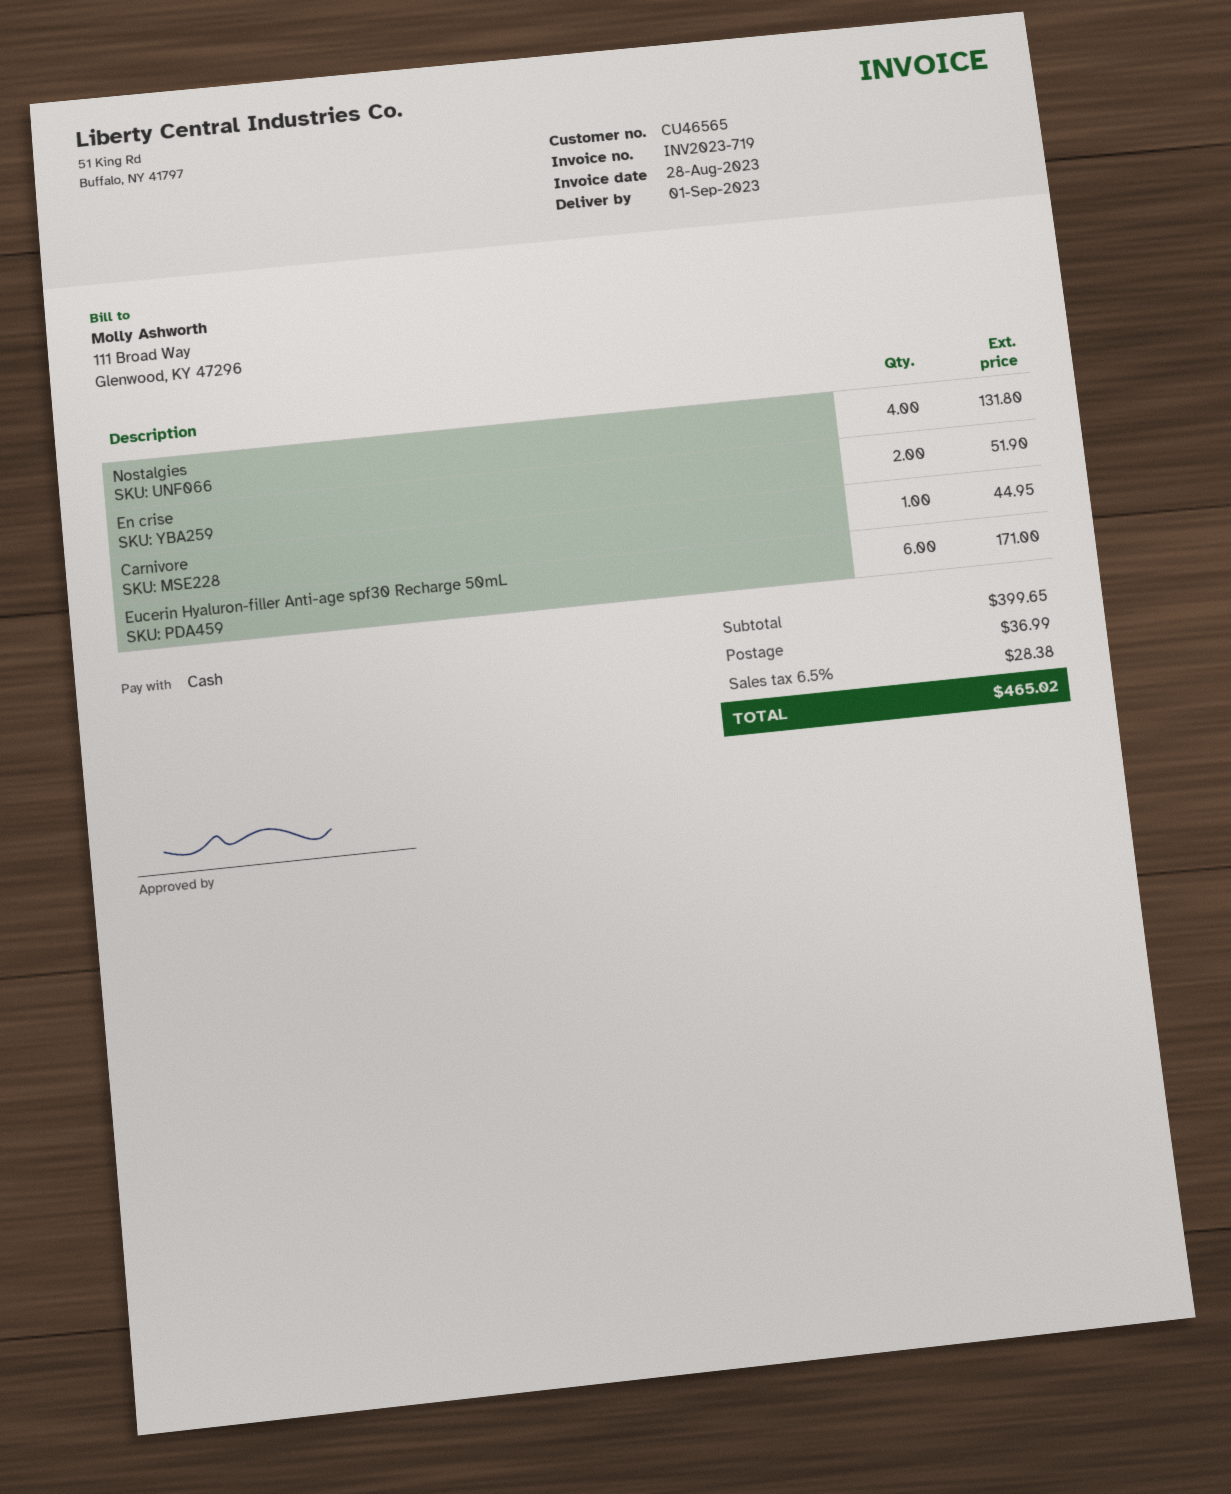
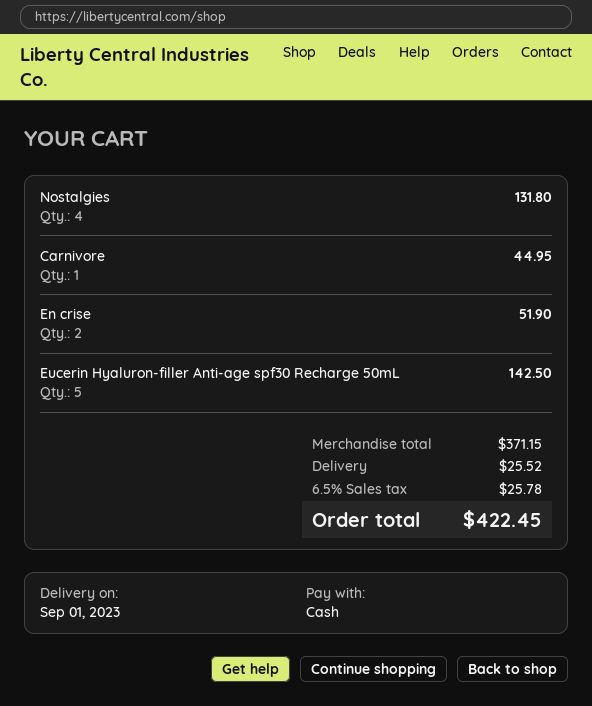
Eucerin Hyaluron-filler Anti-age spf30 Recharge 50mL: 6 for 171.00 -> 5 for 142.50
subtotal: 399.65 -> 371.15
shipping: 36.99 -> 25.52
tax: 6.5% = 28.38 -> 6.5% = 25.78
total: 465.02 -> 422.45

